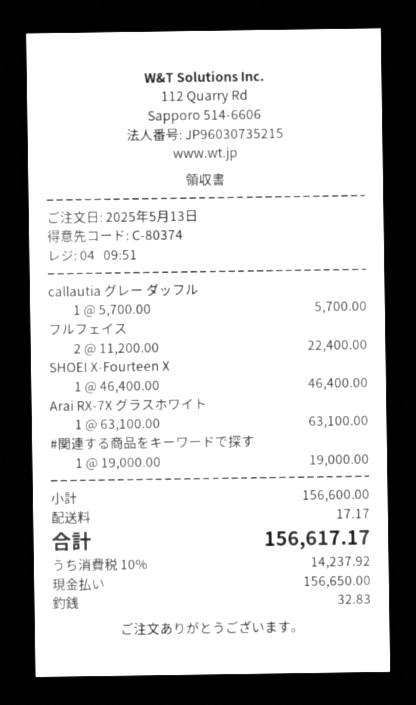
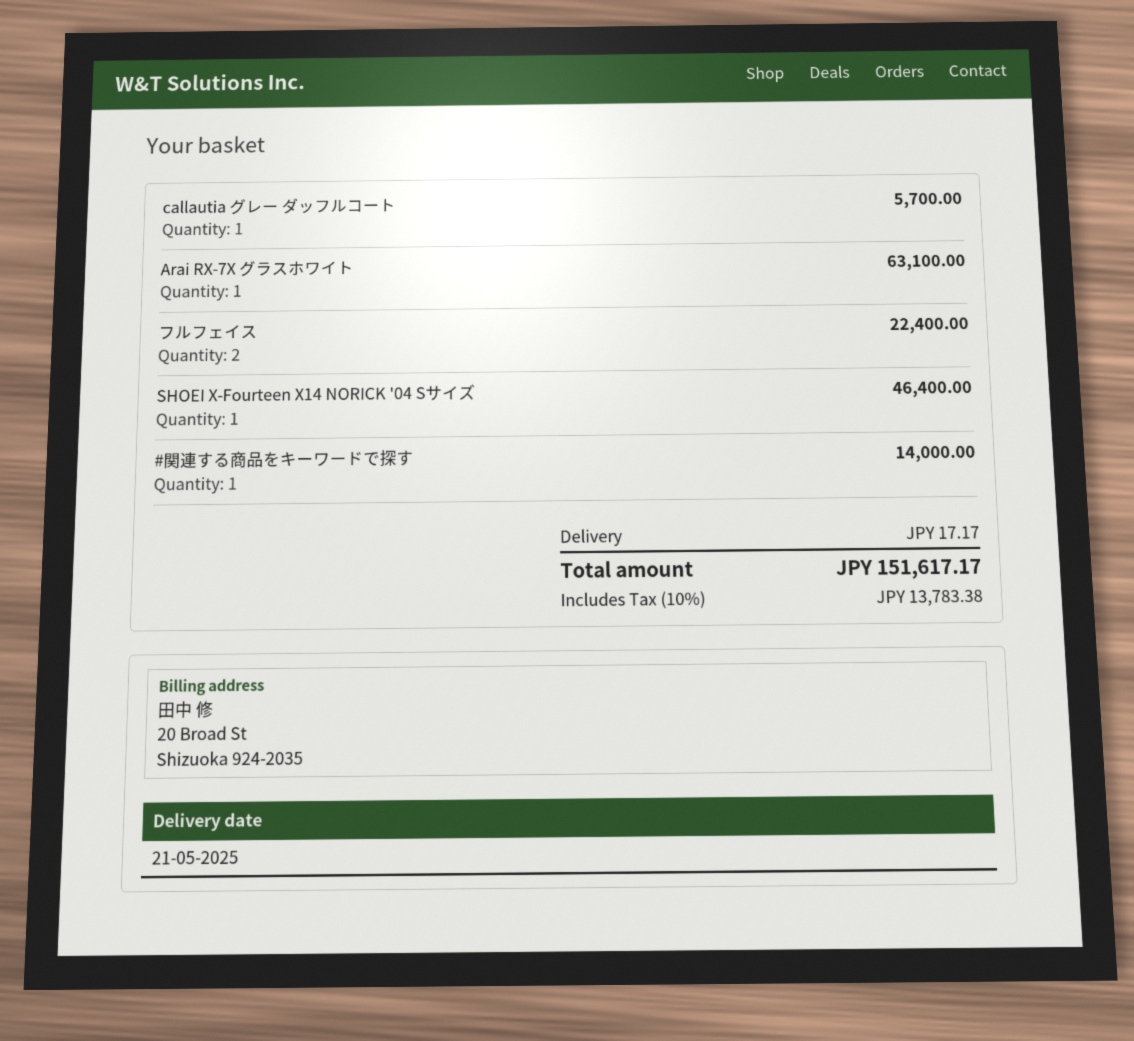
#関連する商品をキーワードで探す: 1 for 19000.00 -> 1 for 14000.00
tax: 10% = 14237.92 -> 10% = 13783.38
total: 156617.17 -> 151617.17

